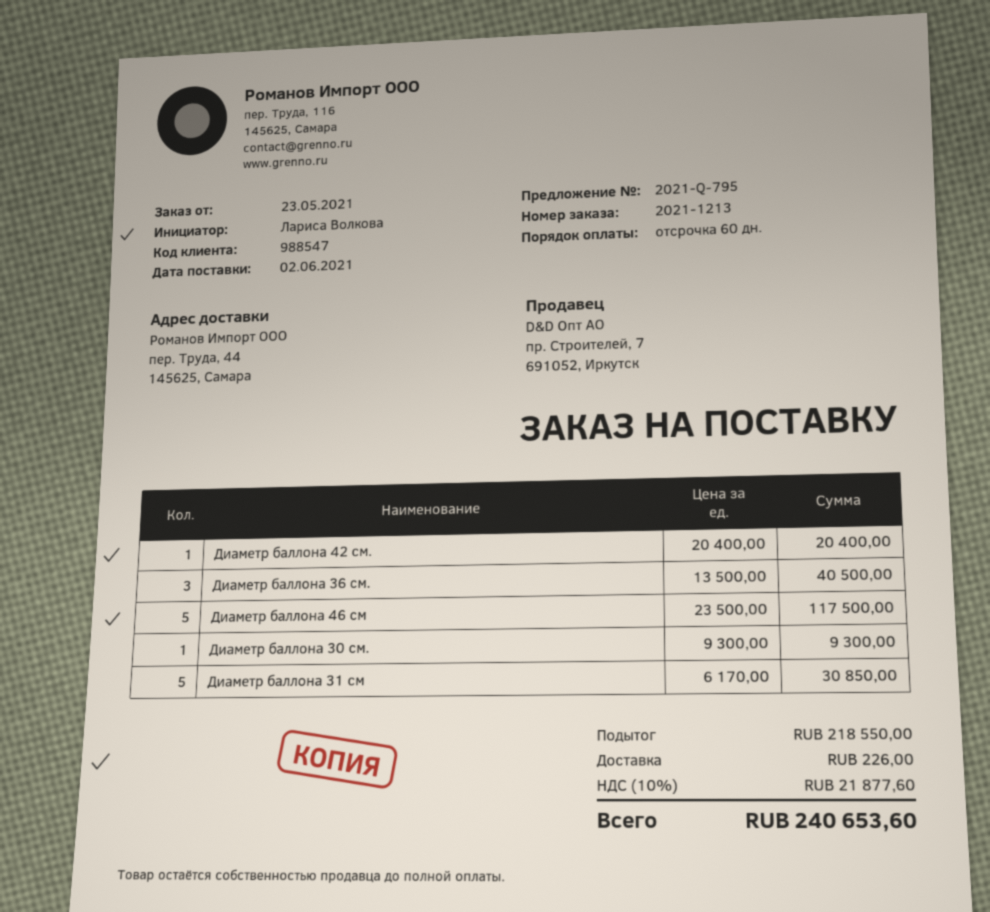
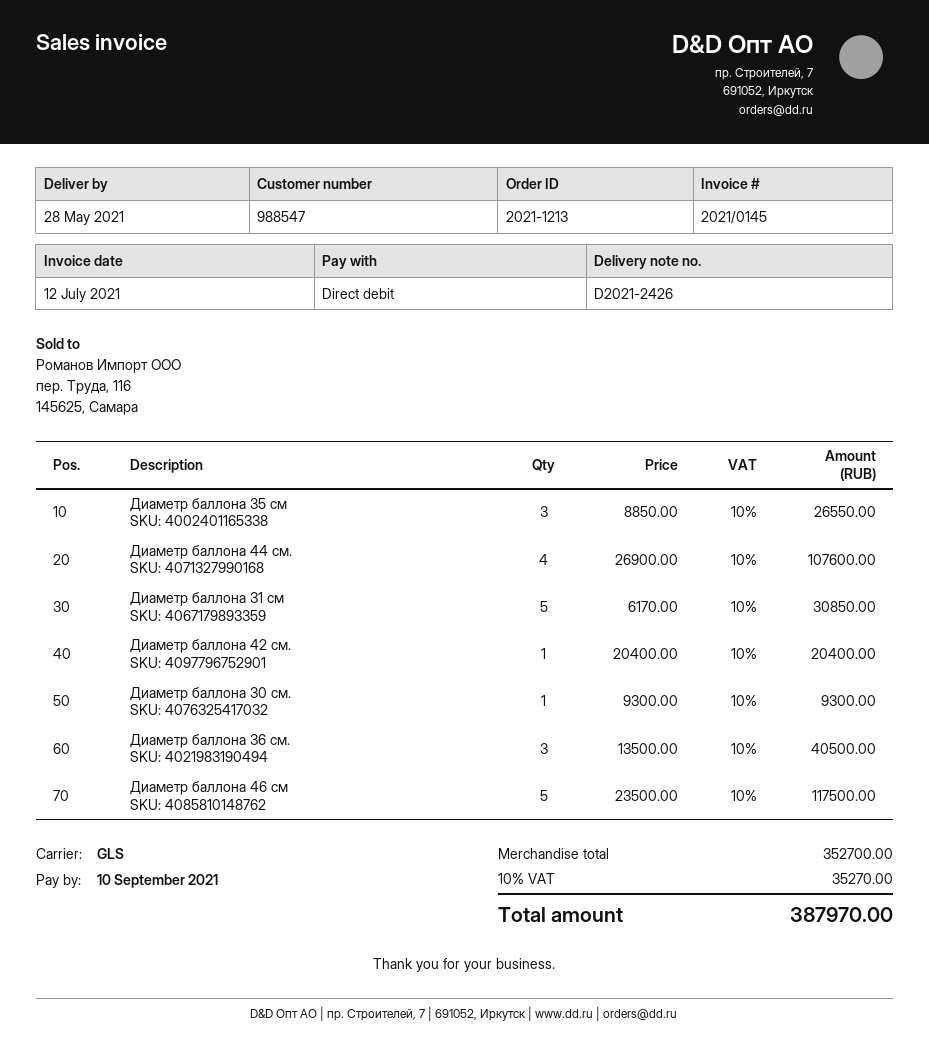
delivery date: 2021-06-02 -> 2021-05-28
Диаметр баллона 35 см: none -> 3 x 8850.00 = 26550.00
Диаметр баллона 44 см.: none -> 4 x 26900.00 = 107600.00
subtotal: 218550.00 -> 352700.00
shipping: 226.00 -> none
tax: 10% = 21877.60 -> 10% = 35270.00
total: 240653.60 -> 387970.00

